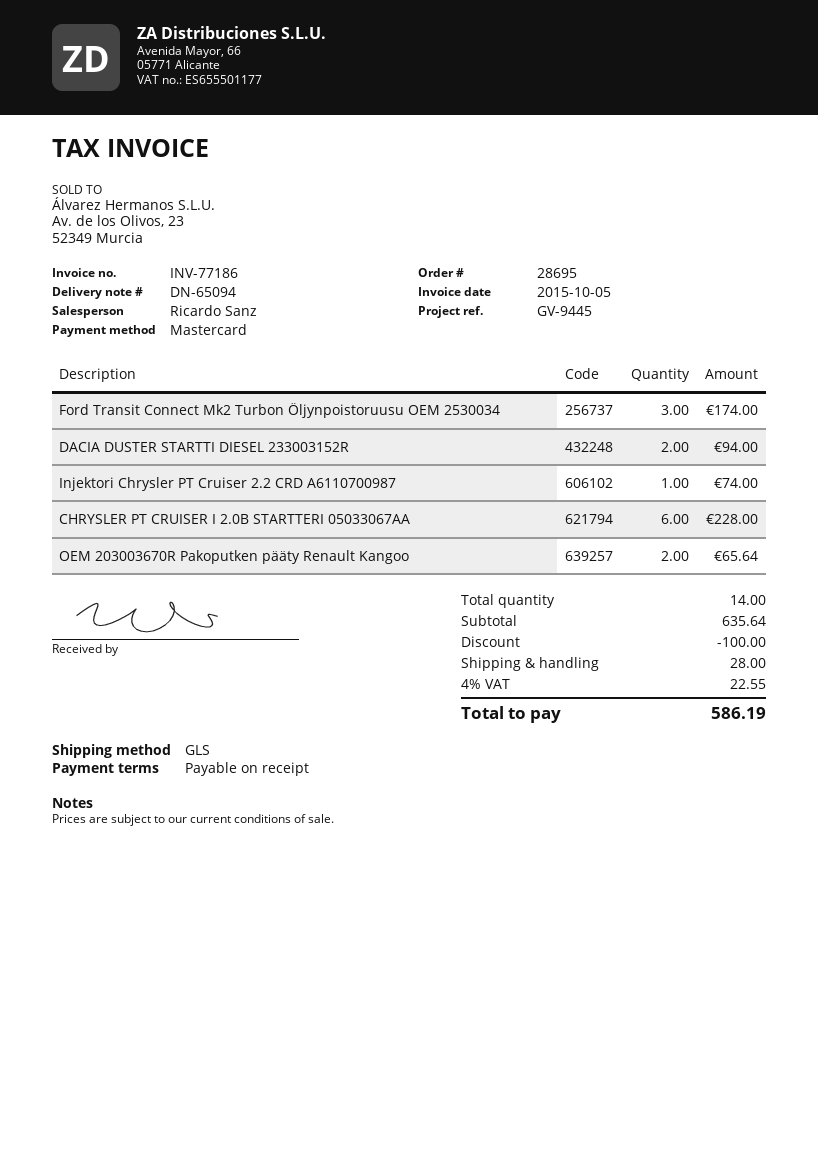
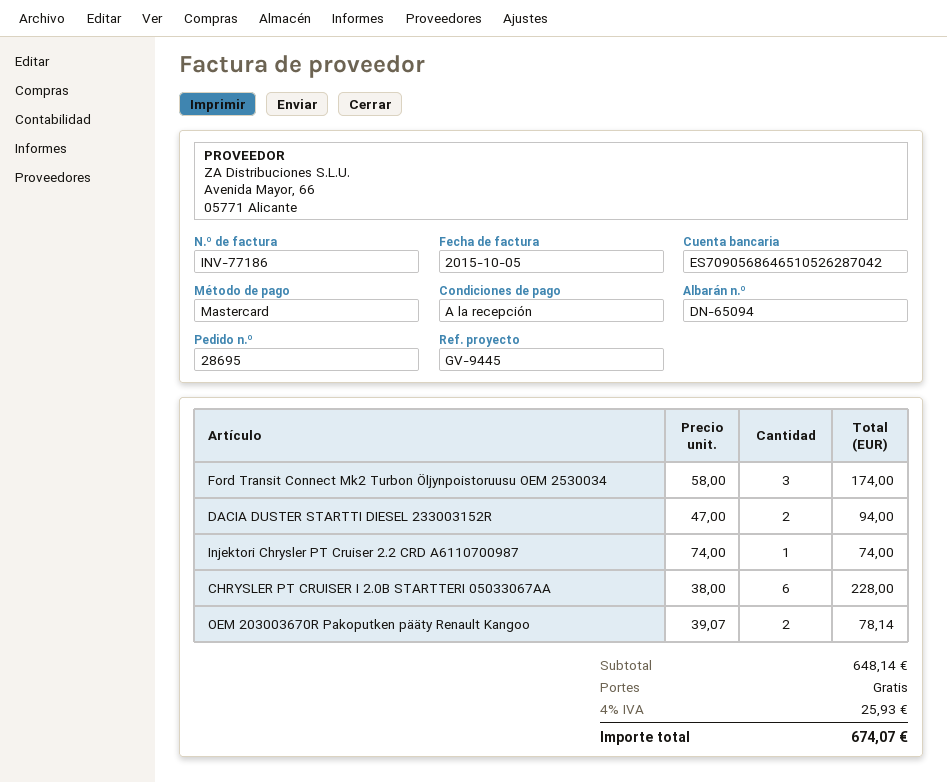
OEM 203003670R Pakoputken pääty Renault Kangoo: 2 for 65.64 -> 2 for 78.14
subtotal: 635.64 -> 648.14
discount: 100.00 -> none
shipping: 28.00 -> 0.00
tax: 4% = 22.55 -> 4% = 25.93
total: 586.19 -> 674.07

